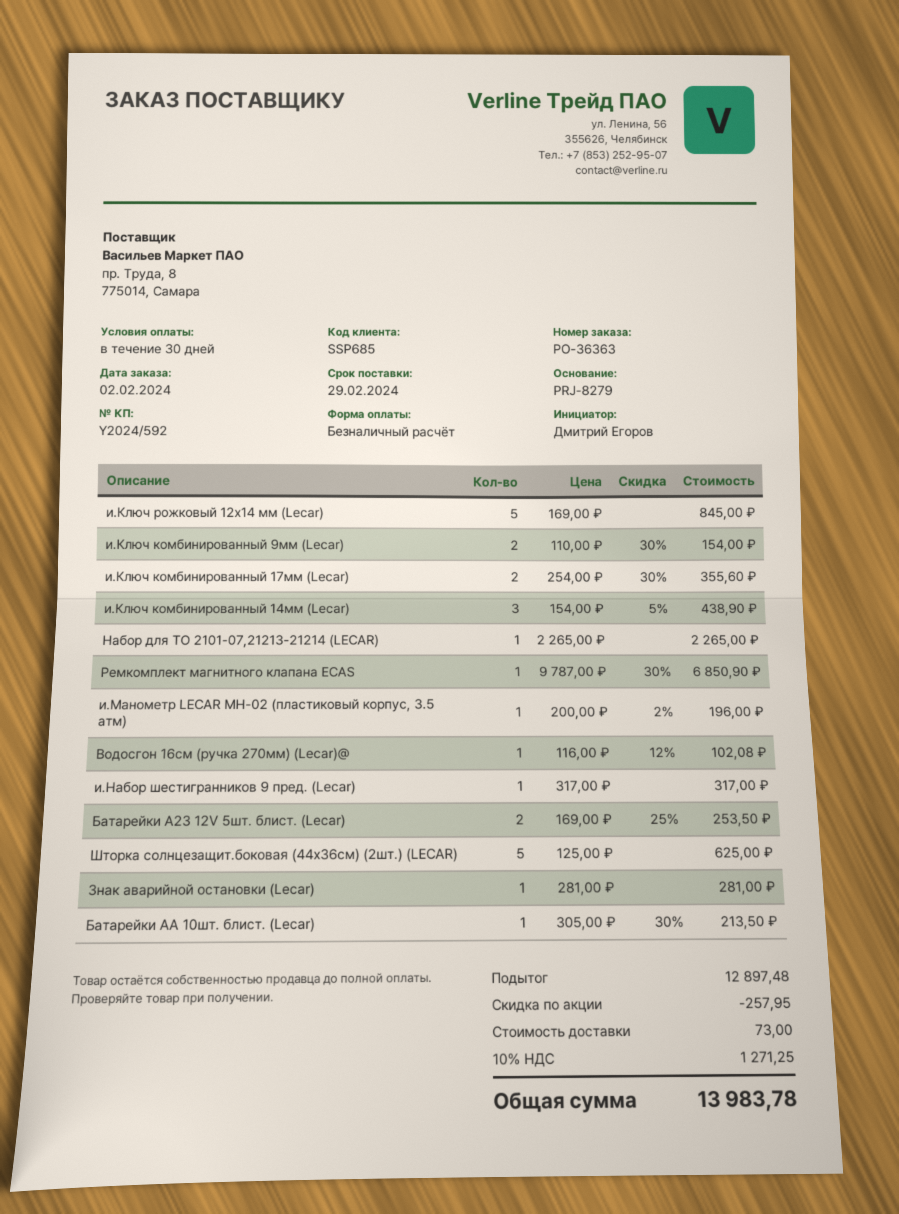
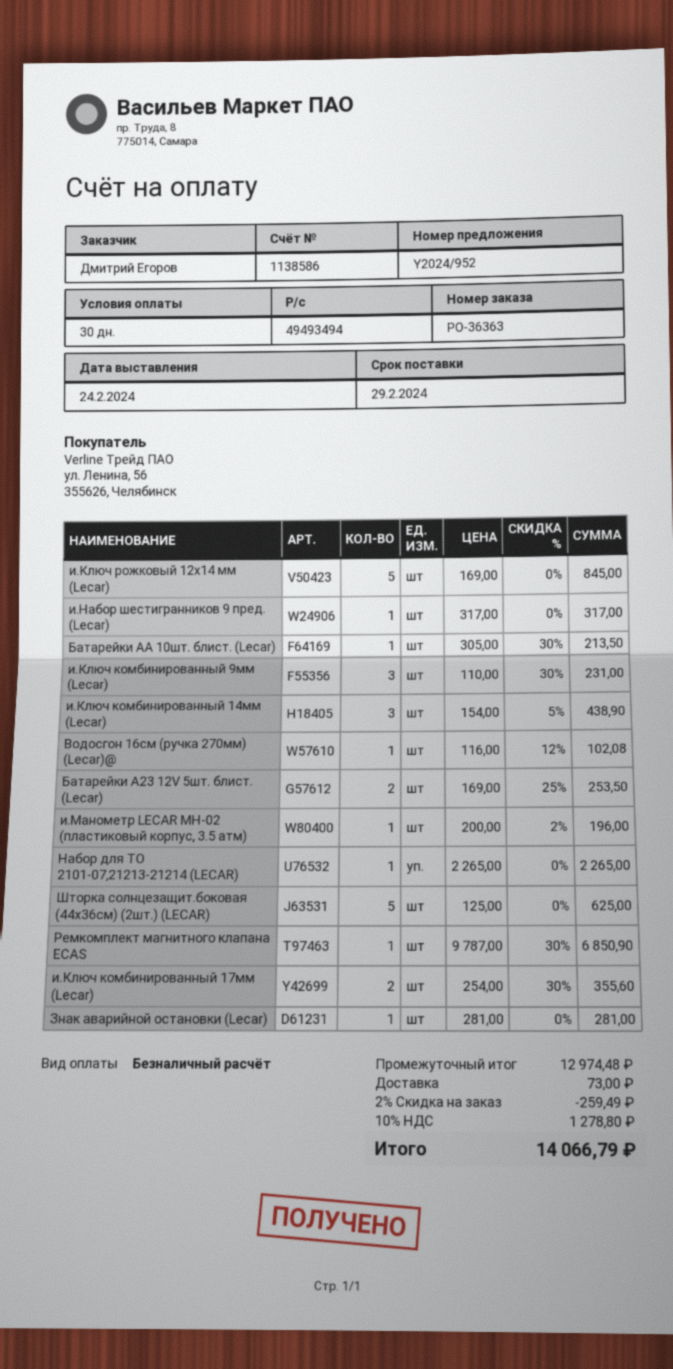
quote number: Y2024/592 -> Y2024/952
и.Ключ комбинированный 9мм (Lecar): 2 x 110.00 - 30% = 154.00 -> 3 x 110.00 - 30% = 231.00
subtotal: 12897.48 -> 12974.48
discount: 257.95 -> 259.49
tax: 10% = 1271.25 -> 10% = 1278.80
total: 13983.78 -> 14066.79

